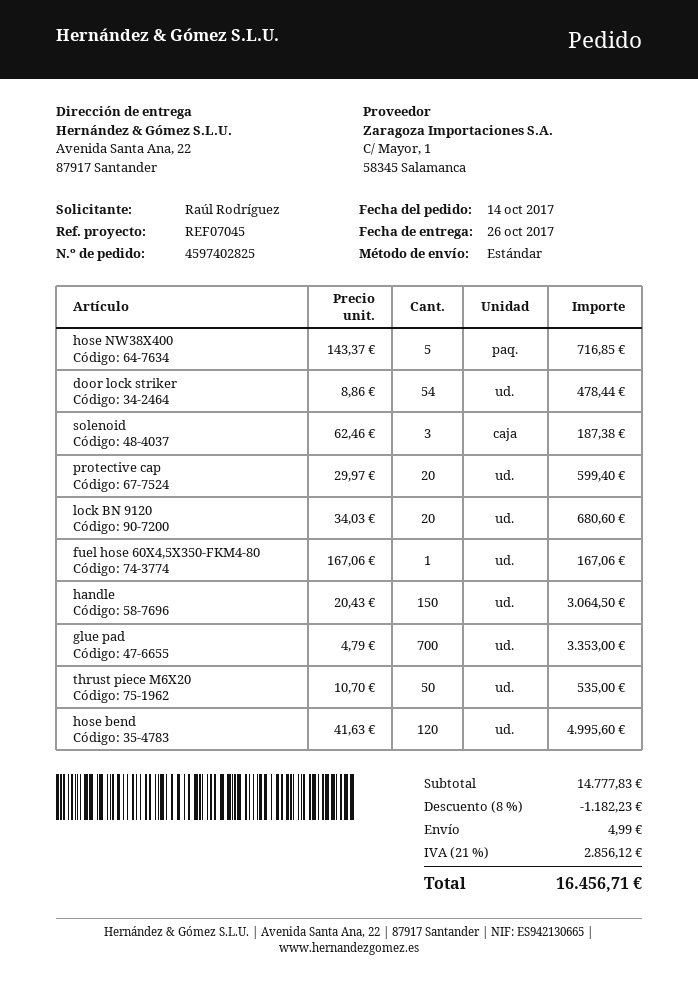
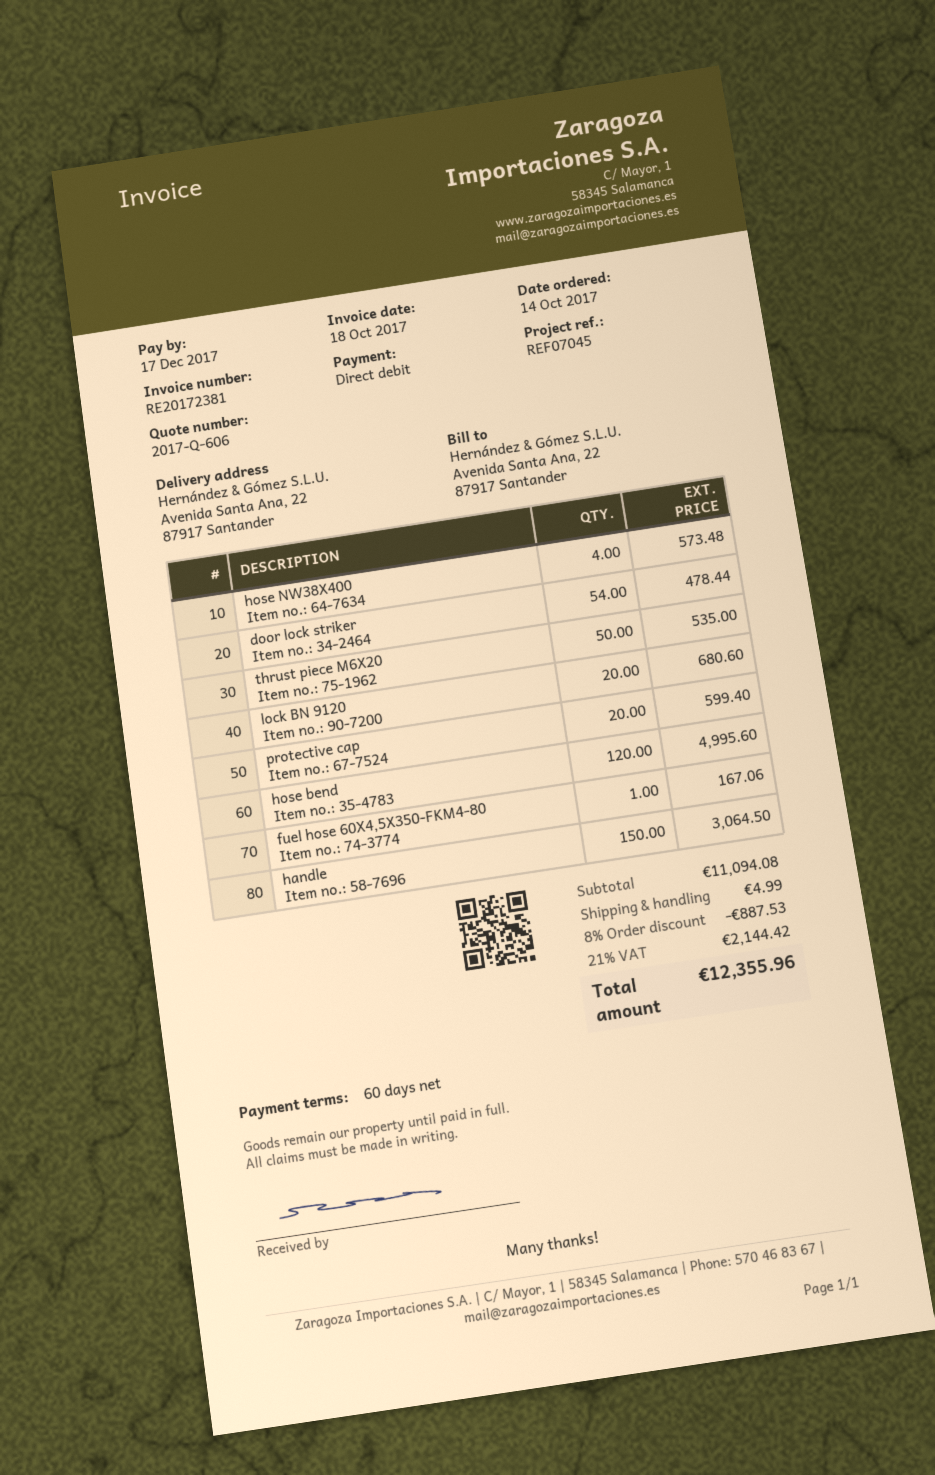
hose NW38X400: 5 for 716.85 -> 4 for 573.48
solenoid: 3 for 187.38 -> none
glue pad: 700 for 3353.00 -> none
subtotal: 14777.83 -> 11094.08
discount: 8% = 1182.23 -> 8% = 887.53
tax: 21% = 2856.12 -> 21% = 2144.42
total: 16456.71 -> 12355.96

